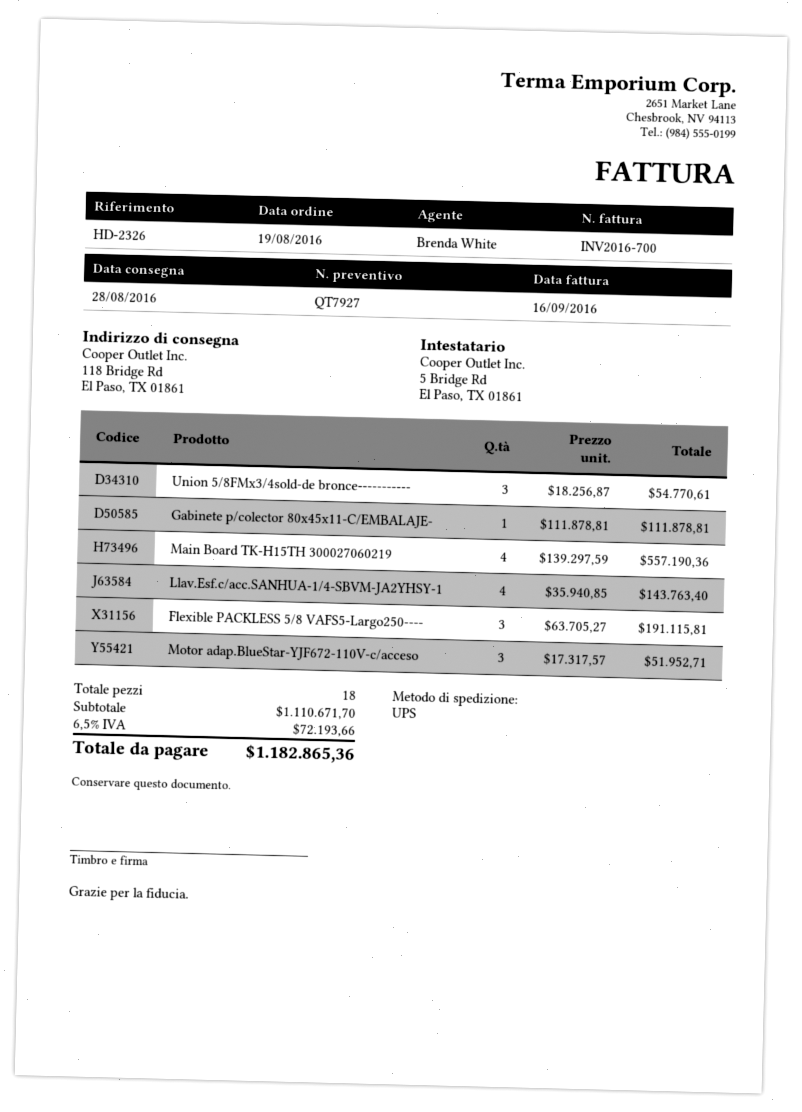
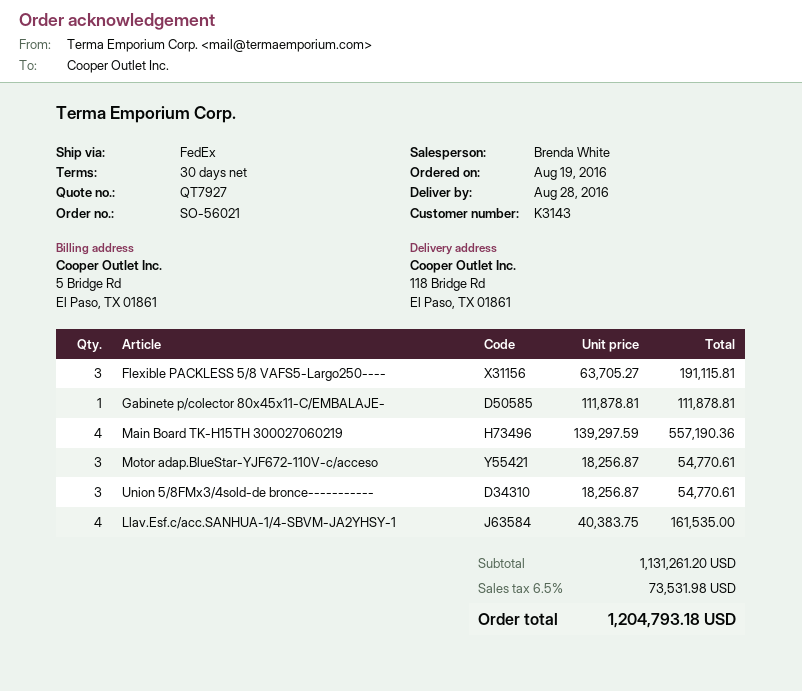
shipping method: UPS -> FedEx
Llav.Esf.c/acc.SANHUA-1/4-SBVM-JA2YHSY-1: 4 x 35940.85 = 143763.40 -> 4 x 40383.75 = 161535.00
Motor adap.BlueStar-YJF672-110V-c/acceso: 3 x 17317.57 = 51952.71 -> 3 x 18256.87 = 54770.61
subtotal: 1110671.70 -> 1131261.20
tax: 6.5% = 72193.66 -> 6.5% = 73531.98
total: 1182865.36 -> 1204793.18

